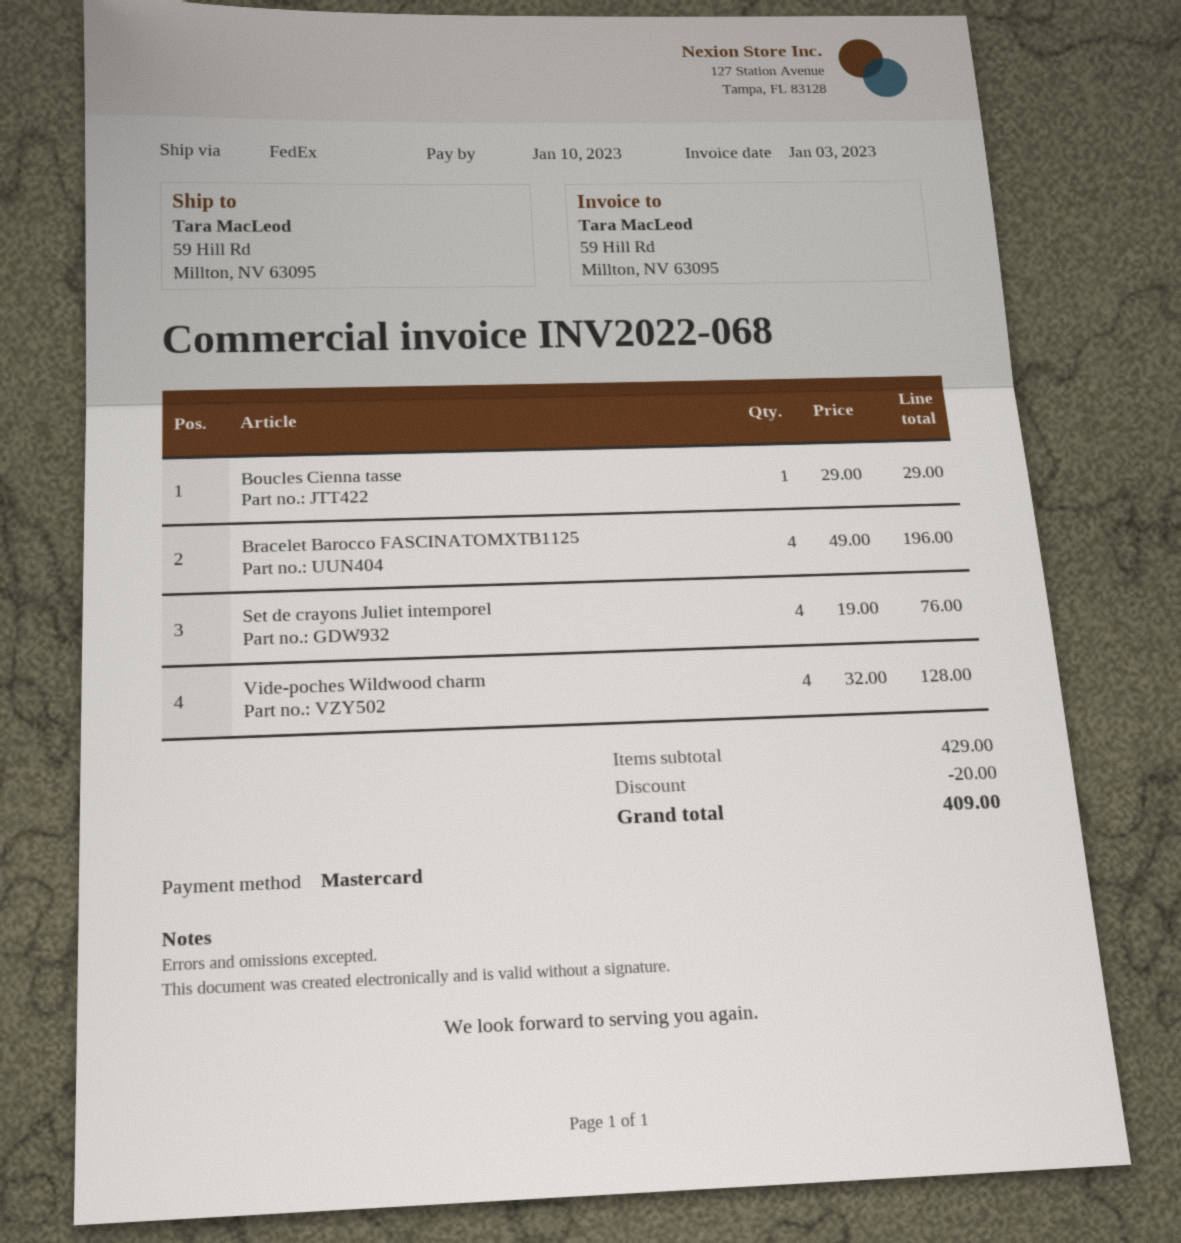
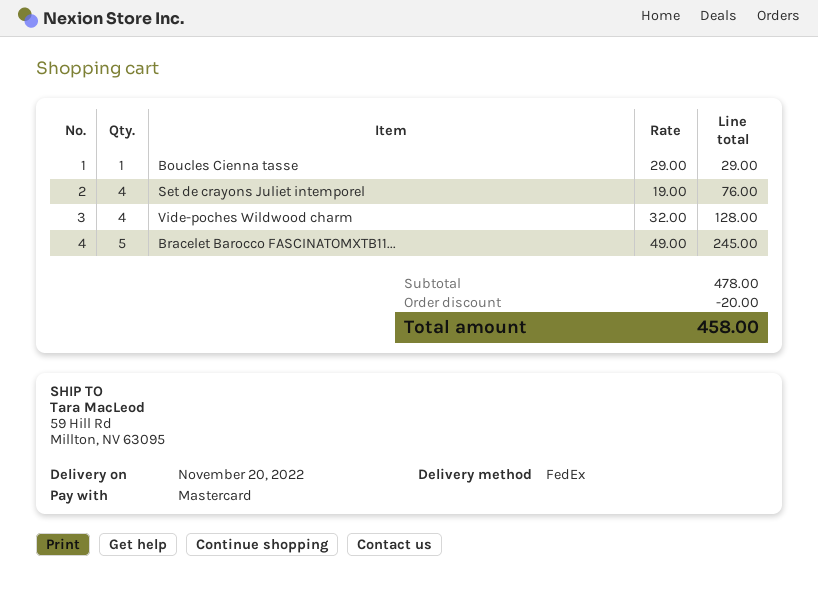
Bracelet Barocco FASCINATOMXTB1125: 4 x 49.00 = 196.00 -> 5 x 49.00 = 245.00
subtotal: 429.00 -> 478.00
total: 409.00 -> 458.00

